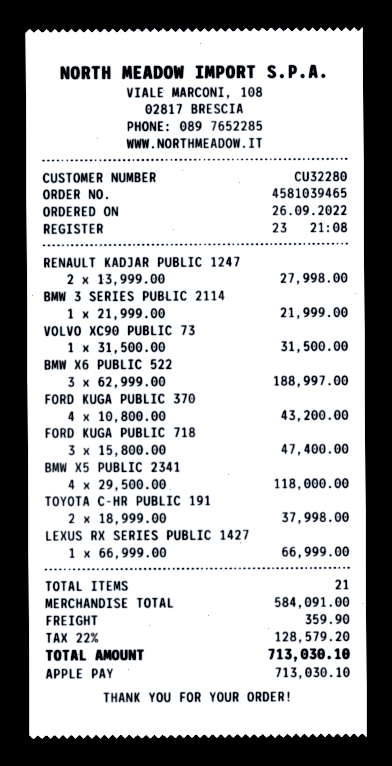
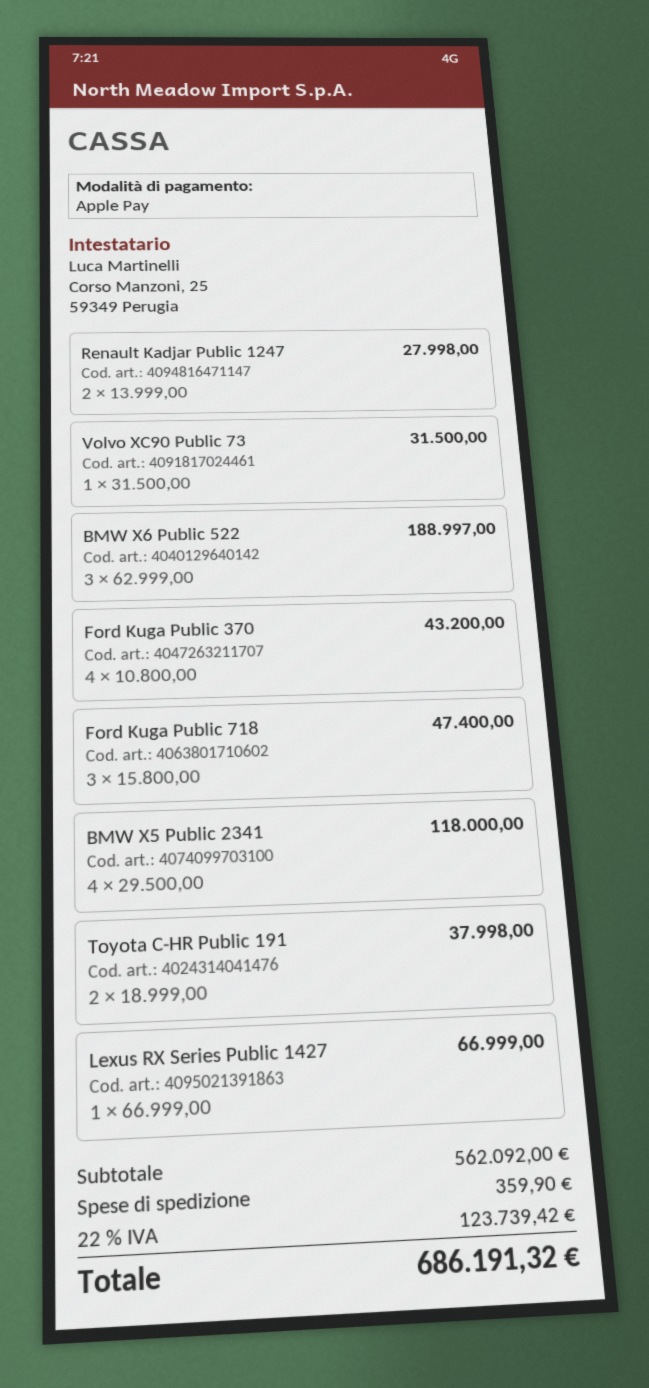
BMW 3 SERIES PUBLIC 2114: 1 x 21999.00 = 21999.00 -> none
subtotal: 584091.00 -> 562092.00
tax: 22% = 128579.20 -> 22% = 123739.42
total: 713030.10 -> 686191.32

